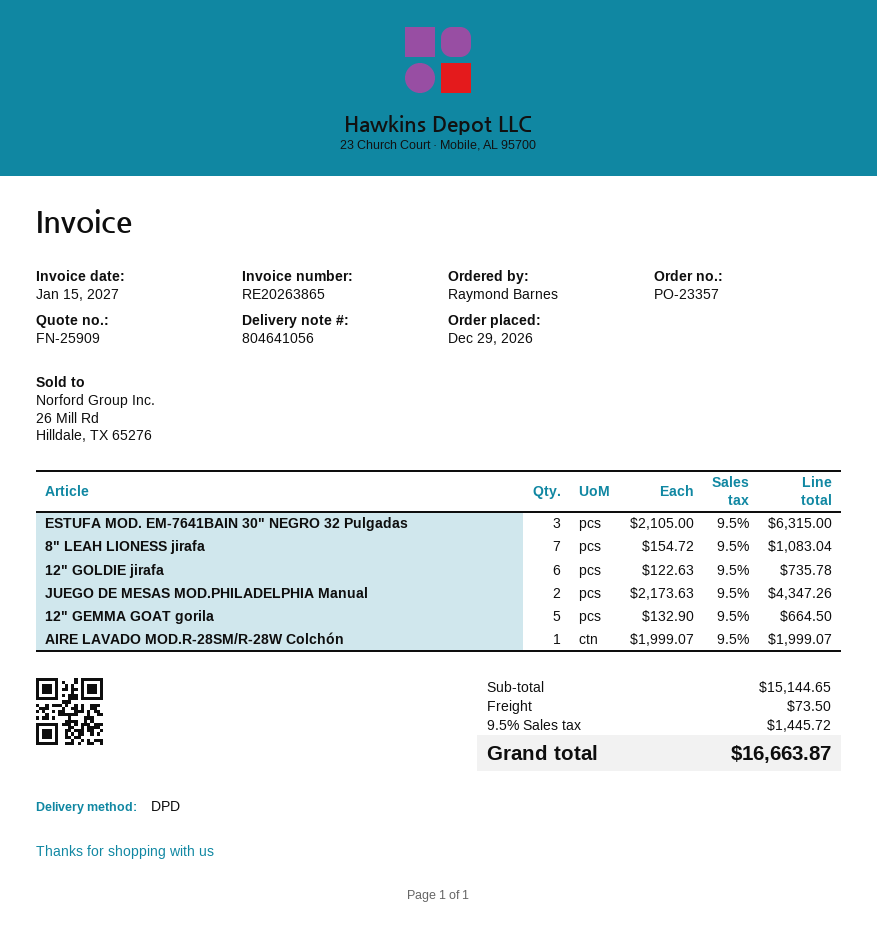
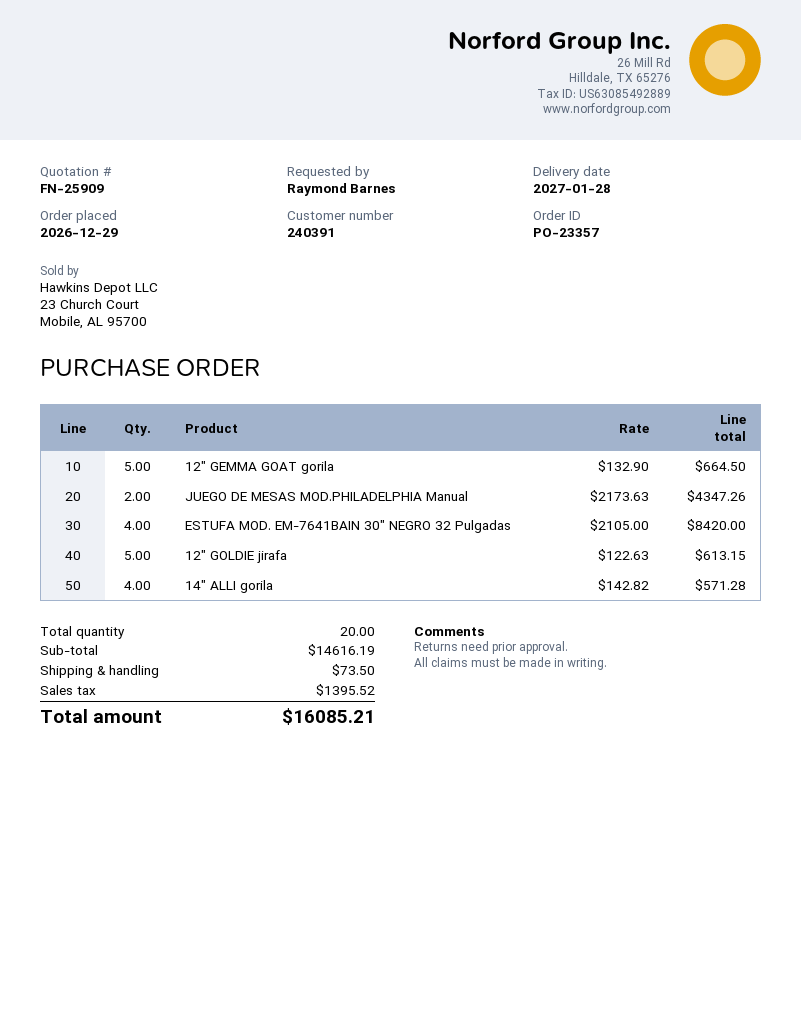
ESTUFA MOD. EM-7641BAIN 30" NEGRO 32 Pulgadas: 3 x 2105.00 = 6315.00 -> 4 x 2105.00 = 8420.00
8" LEAH LIONESS jirafa: 7 x 154.72 = 1083.04 -> none
12" GOLDIE jirafa: 6 x 122.63 = 735.78 -> 5 x 122.63 = 613.15
AIRE LAVADO MOD.R-28SM/R-28W Colchón: 1 x 1999.07 = 1999.07 -> none
14" ALLI gorila: none -> 4 x 142.82 = 571.28
subtotal: 15144.65 -> 14616.19
tax: 1445.72 -> 1395.52
total: 16663.87 -> 16085.21

